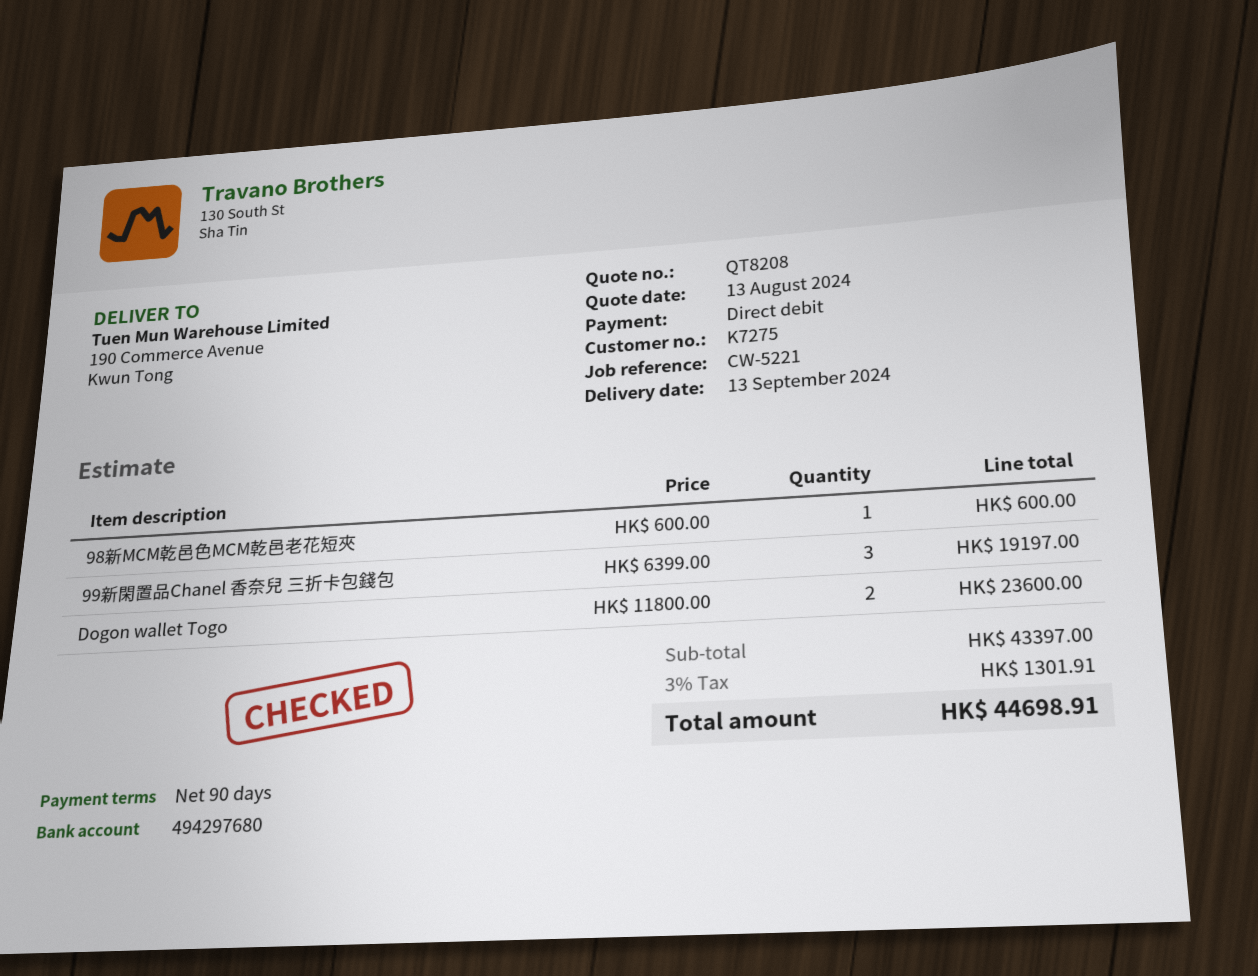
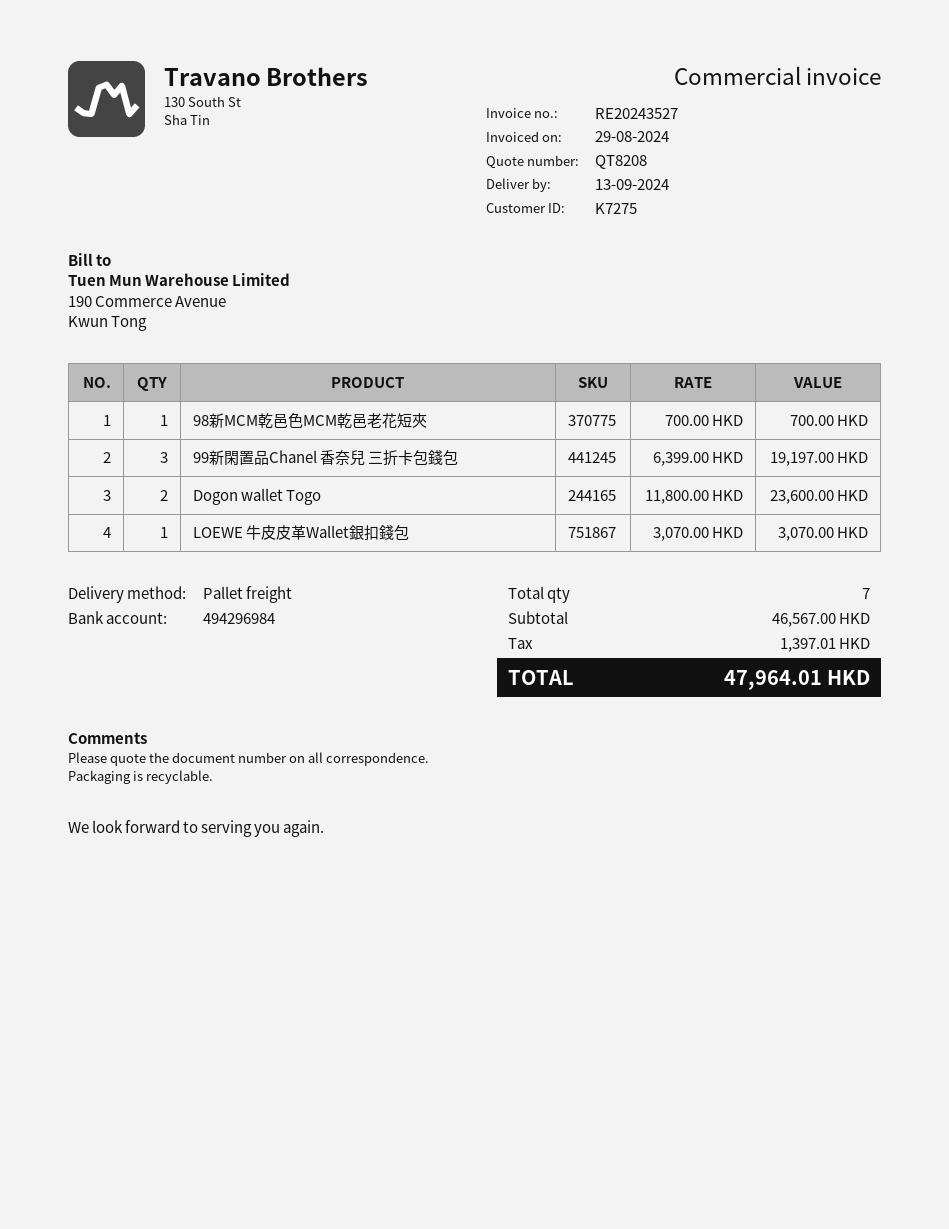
bank account: 494297680 -> 494296984
98新MCM乾邑色MCM乾邑老花短夾: 1 x 600.00 = 600.00 -> 1 x 700.00 = 700.00
LOEWE 牛皮皮革Wallet銀扣錢包: none -> 1 x 3070.00 = 3070.00
subtotal: 43397.00 -> 46567.00
tax: 1301.91 -> 1397.01
total: 44698.91 -> 47964.01

